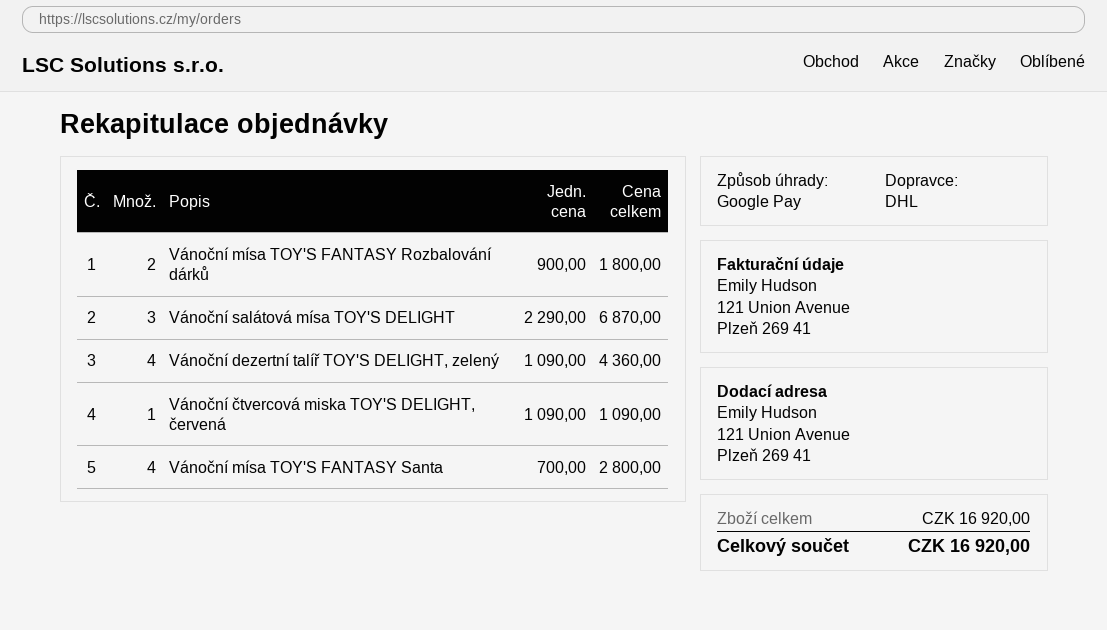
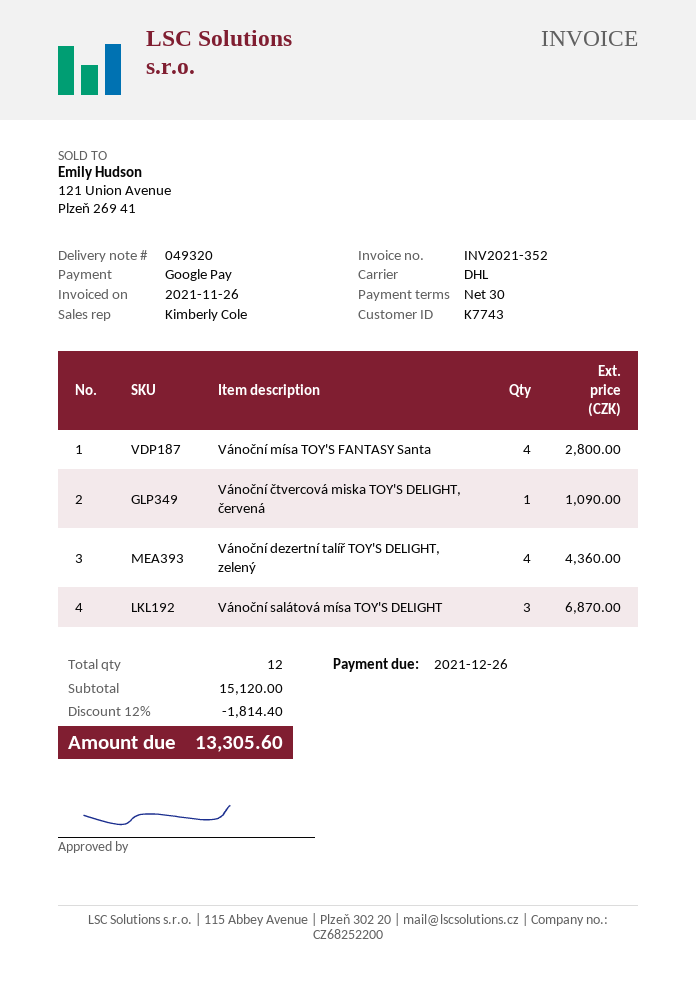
Vánoční mísa TOY'S FANTASY Rozbalování dárků: 2 for 1800.00 -> none
subtotal: 16920.00 -> 15120.00
discount: none -> 12% = 1814.40
total: 16920.00 -> 13305.60

